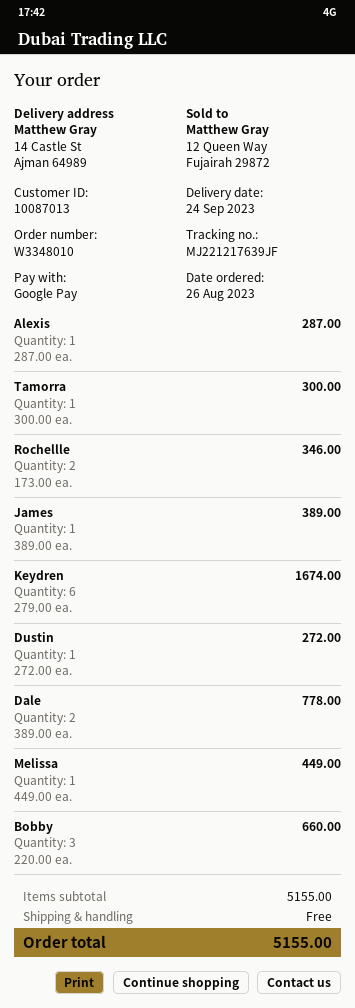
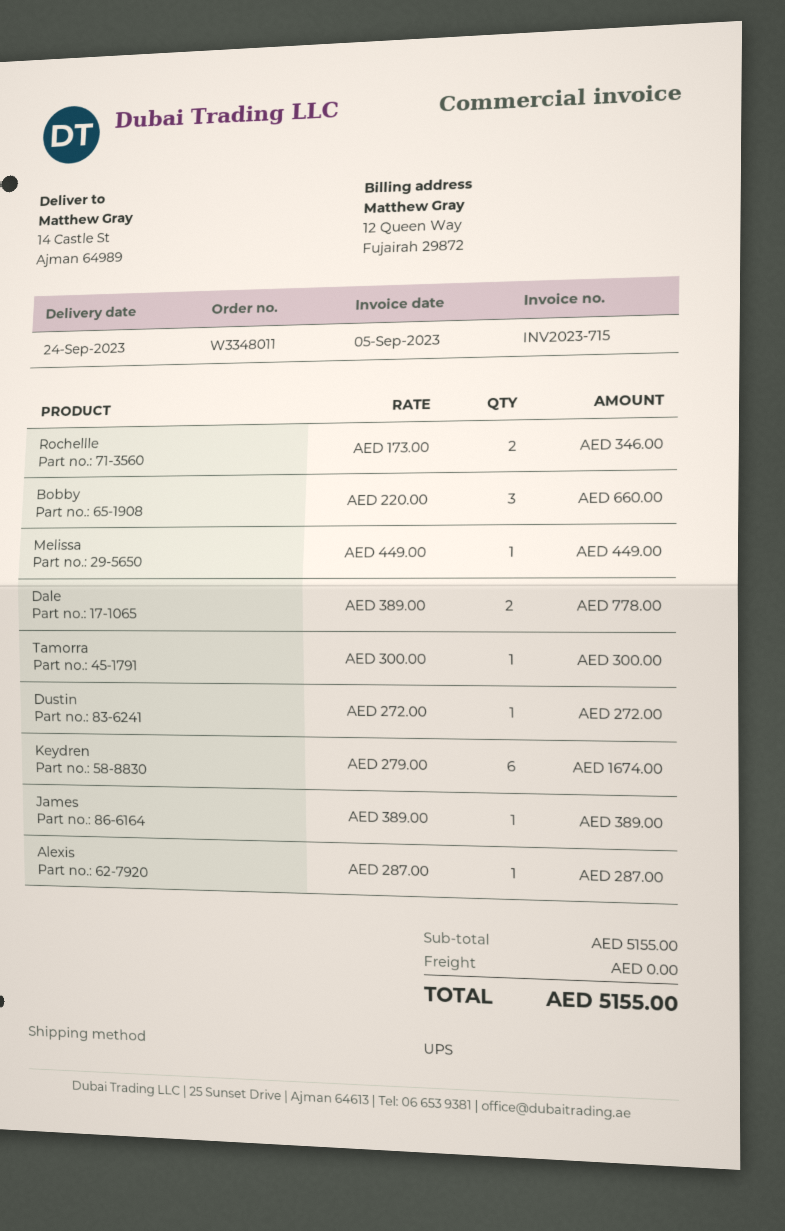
order number: W3348010 -> W3348011

